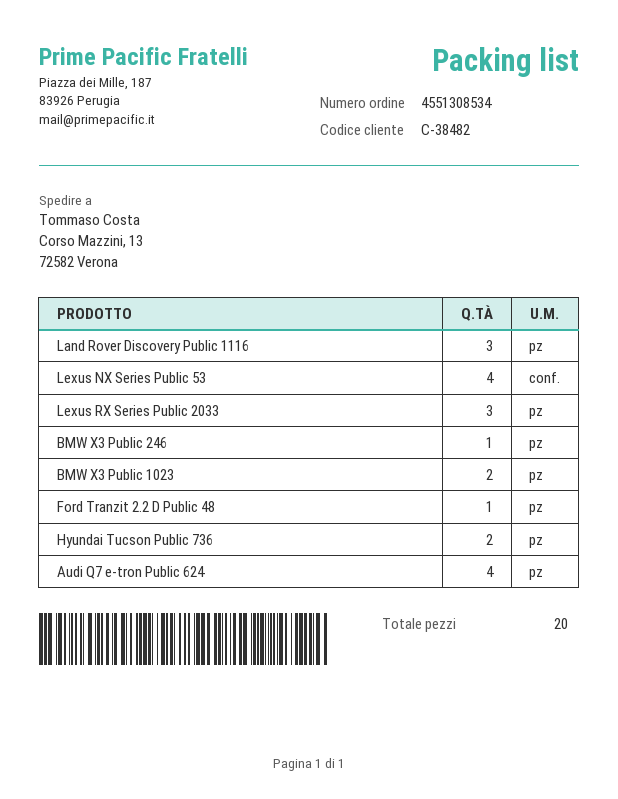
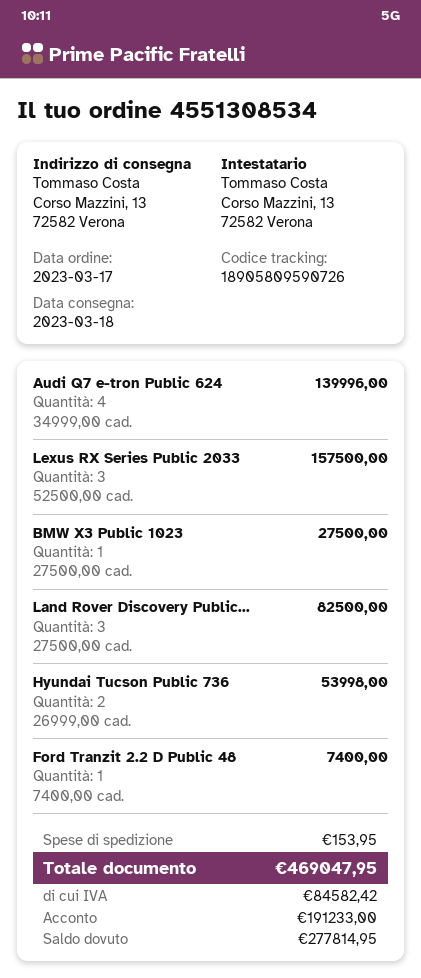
Lexus NX Series Public 53: 4 -> none
BMW X3 Public 246: 1 -> none
BMW X3 Public 1023: 2 -> 1

